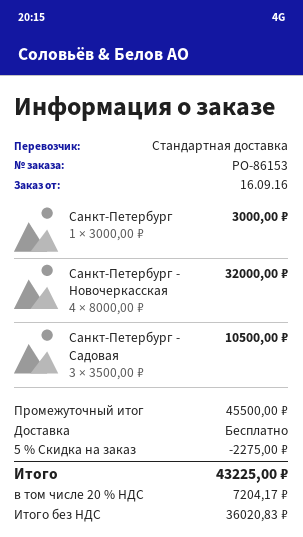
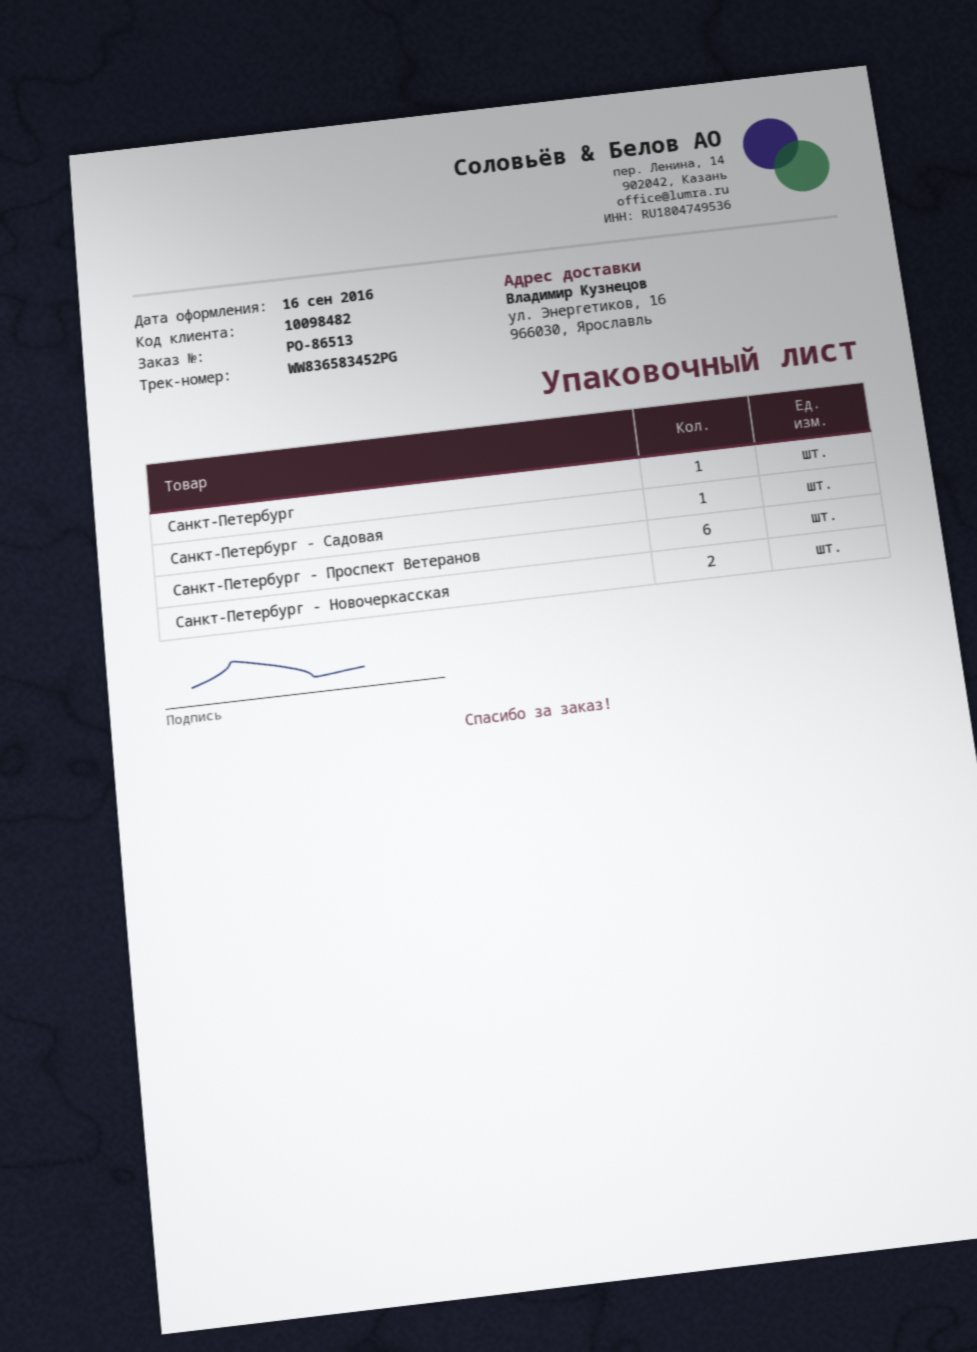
order number: PO-86153 -> PO-86513
Санкт-Петербург - Новочеркасская: 4 -> 2
Санкт-Петербург - Садовая: 3 -> 1
Санкт-Петербург - Проспект Ветеранов: none -> 6

